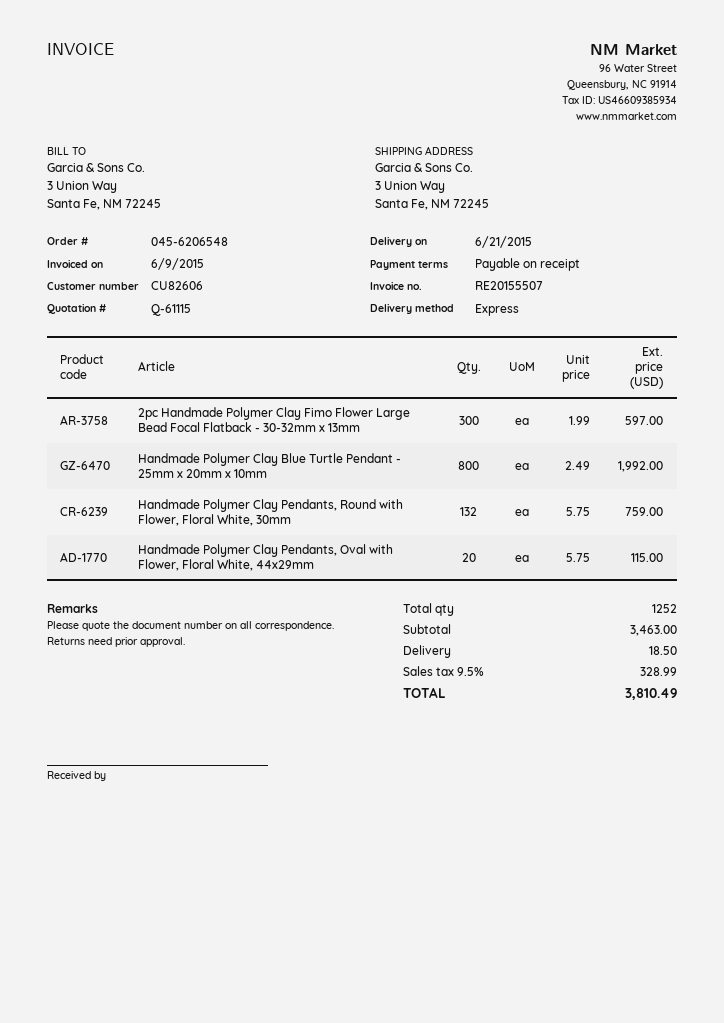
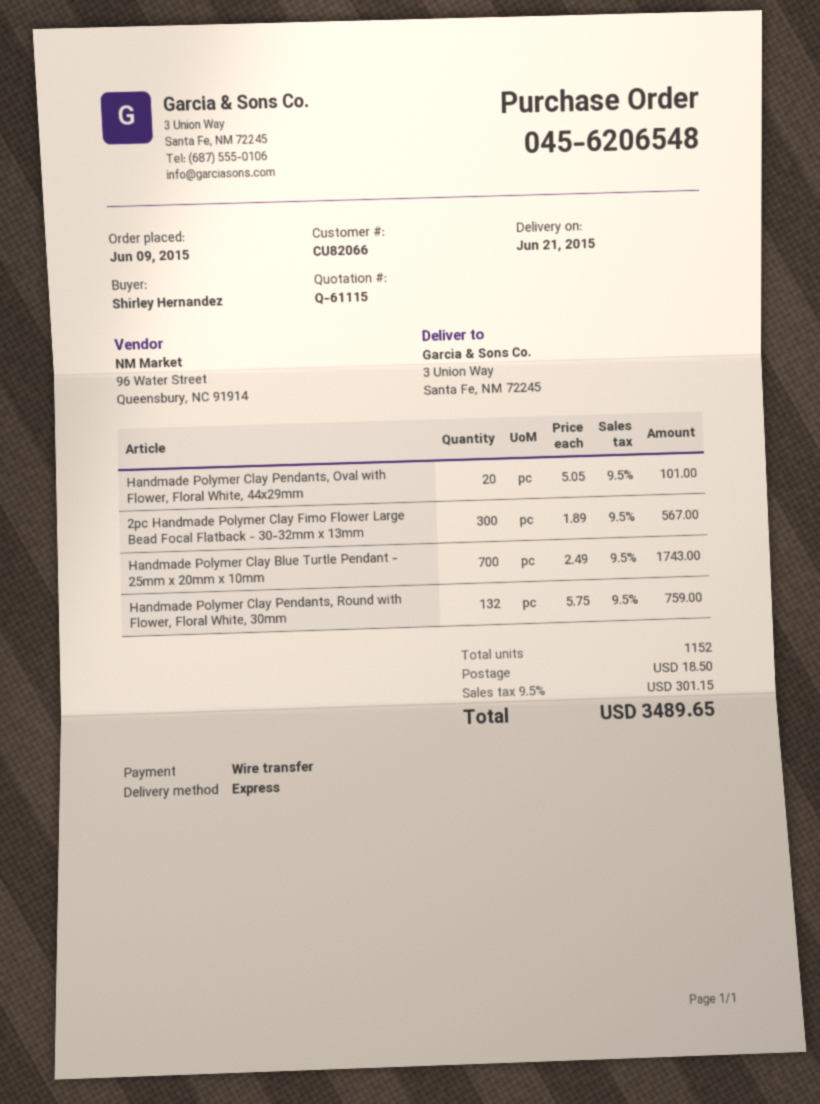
customer number: CU82606 -> CU82066
2pc Handmade Polymer Clay Fimo Flower Large Bead Focal Flatback - 30-32mm x 13mm: 300 x 1.99 = 597.00 -> 300 x 1.89 = 567.00
Handmade Polymer Clay Blue Turtle Pendant - 25mm x 20mm x 10mm: 800 x 2.49 = 1992.00 -> 700 x 2.49 = 1743.00
Handmade Polymer Clay Pendants, Oval with Flower, Floral White, 44x29mm: 20 x 5.75 = 115.00 -> 20 x 5.05 = 101.00
total quantity: 1252 -> 1152
tax: 9.5% = 328.99 -> 9.5% = 301.15
total: 3810.49 -> 3489.65

